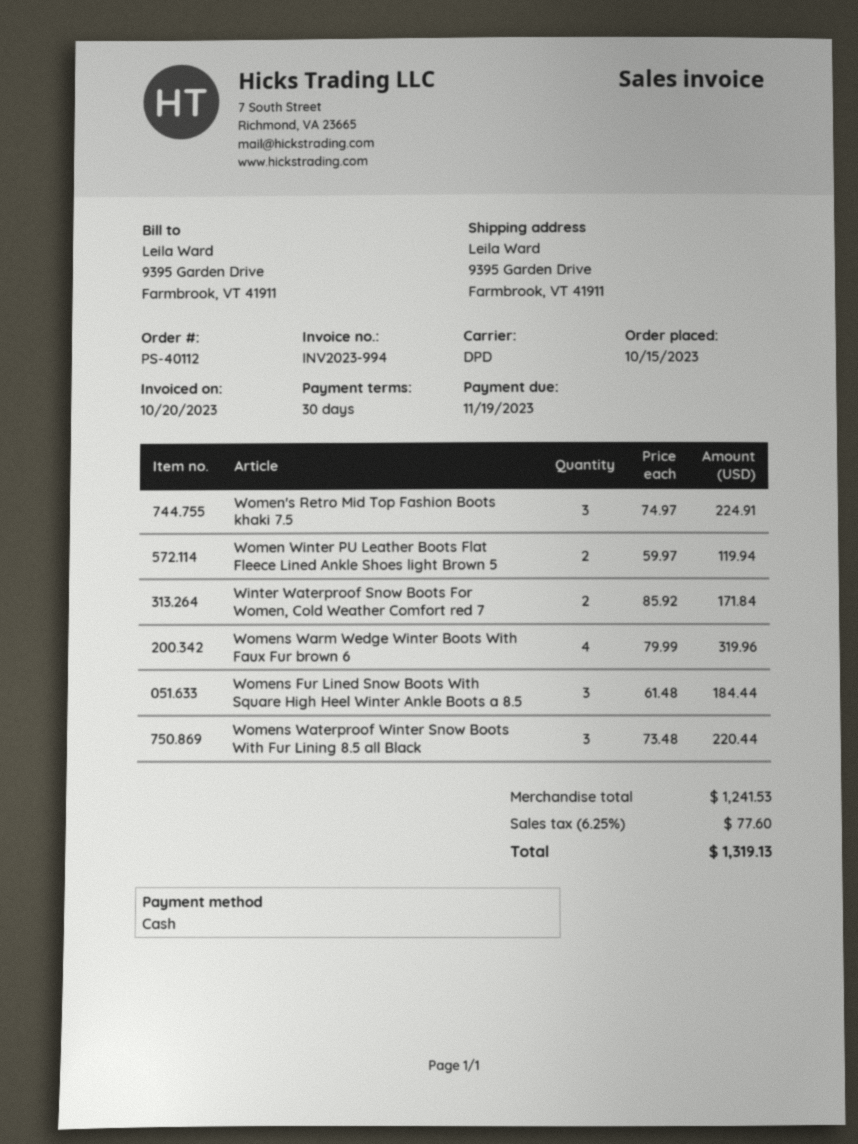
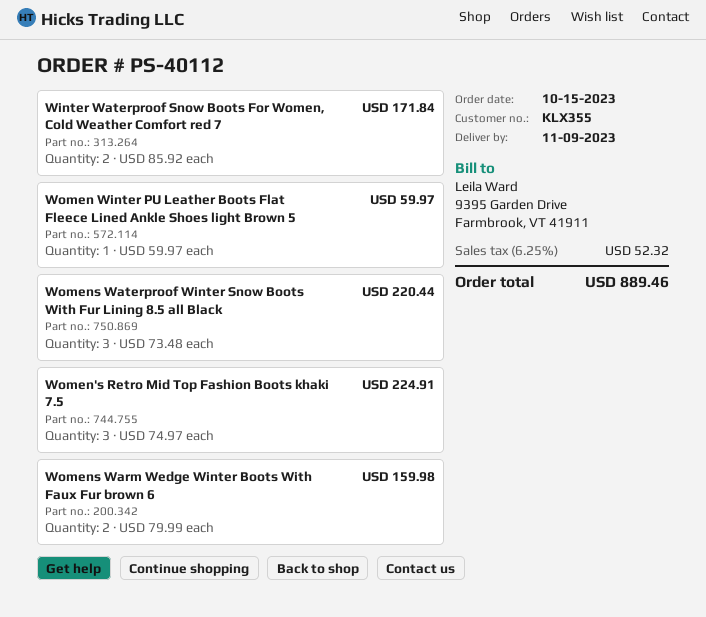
Women Winter PU Leather Boots Flat Fleece Lined Ankle Shoes light Brown 5: 2 x 59.97 = 119.94 -> 1 x 59.97 = 59.97
Womens Warm Wedge Winter Boots With Faux Fur brown 6: 4 x 79.99 = 319.96 -> 2 x 79.99 = 159.98
Womens Fur Lined Snow Boots With Square High Heel Winter Ankle Boots a 8.5: 3 x 61.48 = 184.44 -> none
tax: 6.25% = 77.60 -> 6.25% = 52.32
total: 1319.13 -> 889.46

